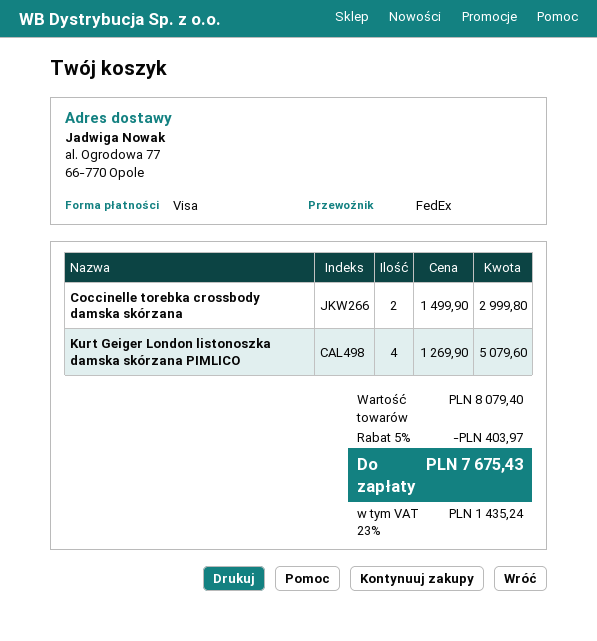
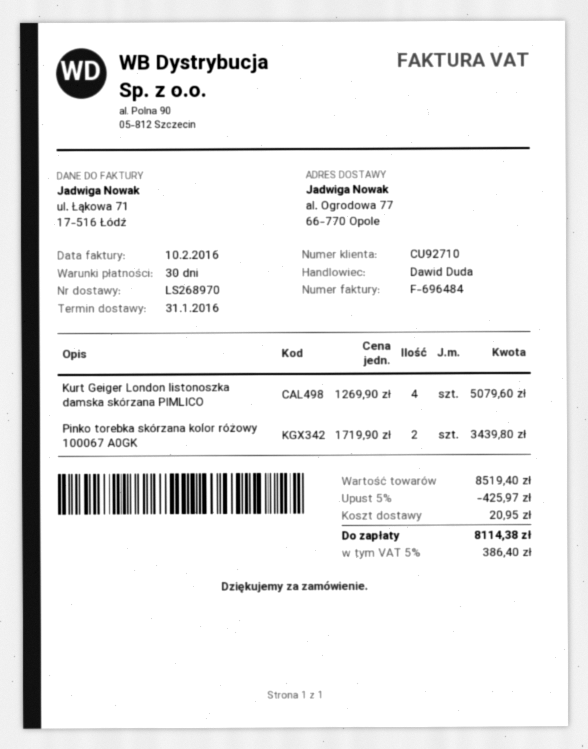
Coccinelle torebka crossbody damska skórzana: 2 x 1499.90 = 2999.80 -> none
Pinko torebka skórzana kolor różowy 100067 A0GK: none -> 2 x 1719.90 = 3439.80
subtotal: 8079.40 -> 8519.40
discount: 5% = 403.97 -> 5% = 425.97
shipping: none -> 20.95
tax: 23% = 1435.24 -> 5% = 386.40
total: 7675.43 -> 8114.38

